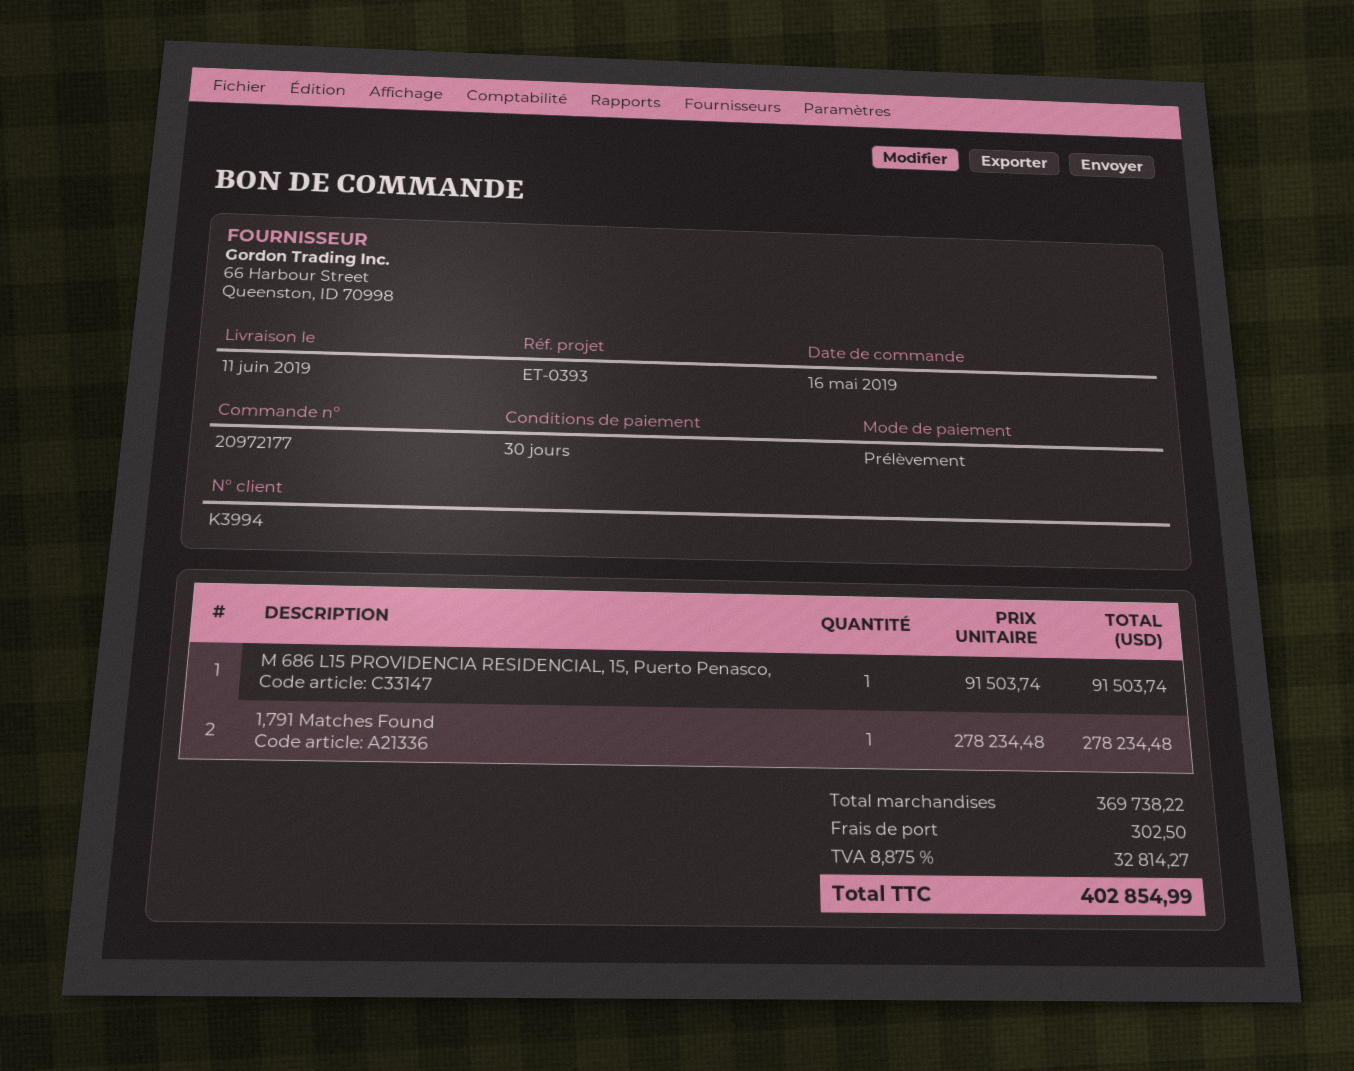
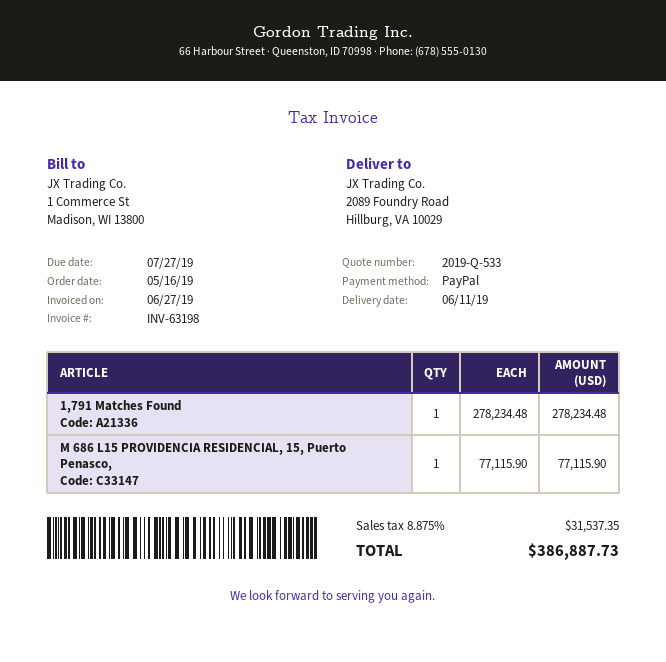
payment method: direct debit -> PayPal
M 686 L15 PROVIDENCIA RESIDENCIAL, 15, Puerto Penasco,: 1 x 91503.74 = 91503.74 -> 1 x 77115.90 = 77115.90
shipping: 302.50 -> none
tax: 8.875% = 32814.27 -> 8.875% = 31537.35
total: 402854.99 -> 386887.73

